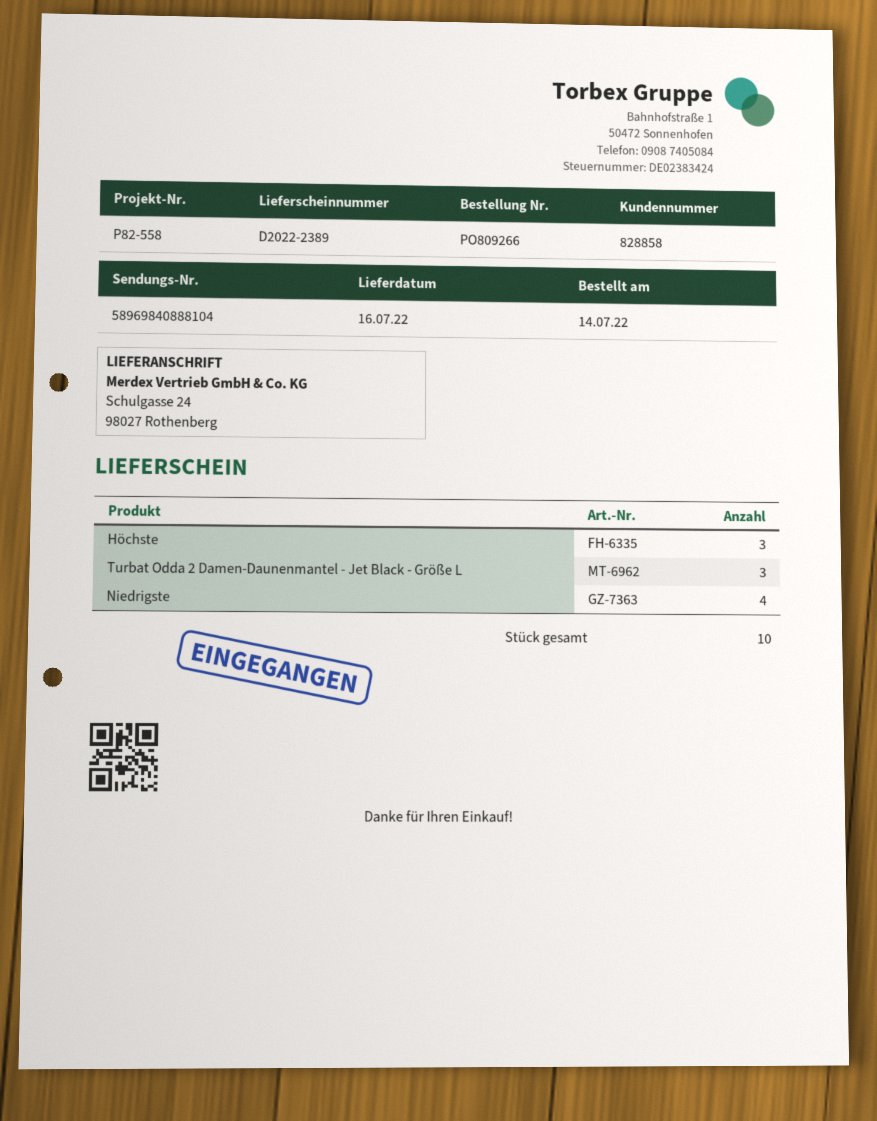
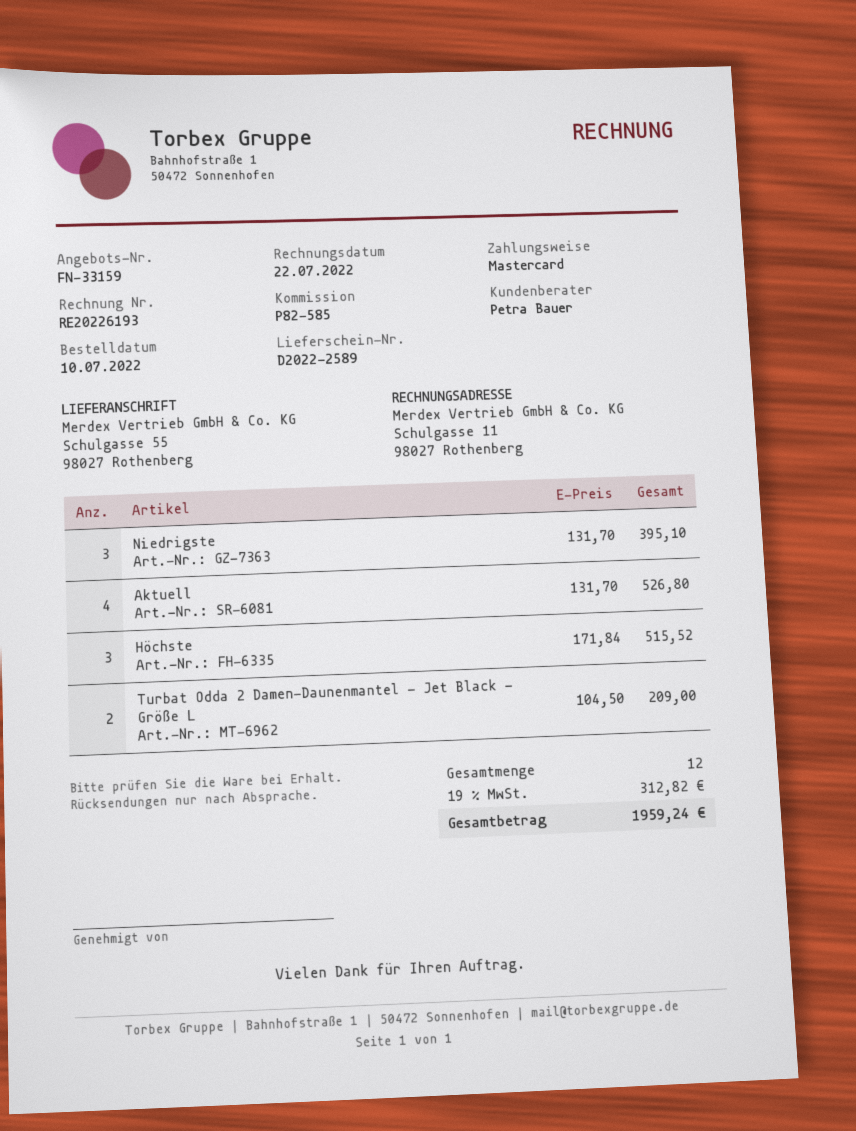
order date: 2022-07-14 -> 2022-07-10
delivery note number: D2022-2389 -> D2022-2589
reference: P82-558 -> P82-585
ship to: Schulgasse 24, 98027 Rothenberg -> Schulgasse 55, 98027 Rothenberg
Turbat Odda 2 Damen-Daunenmantel - Jet Black - Größe L: 3 -> 2
Niedrigste: 4 -> 3
Aktuell: none -> 4
total quantity: 10 -> 12

